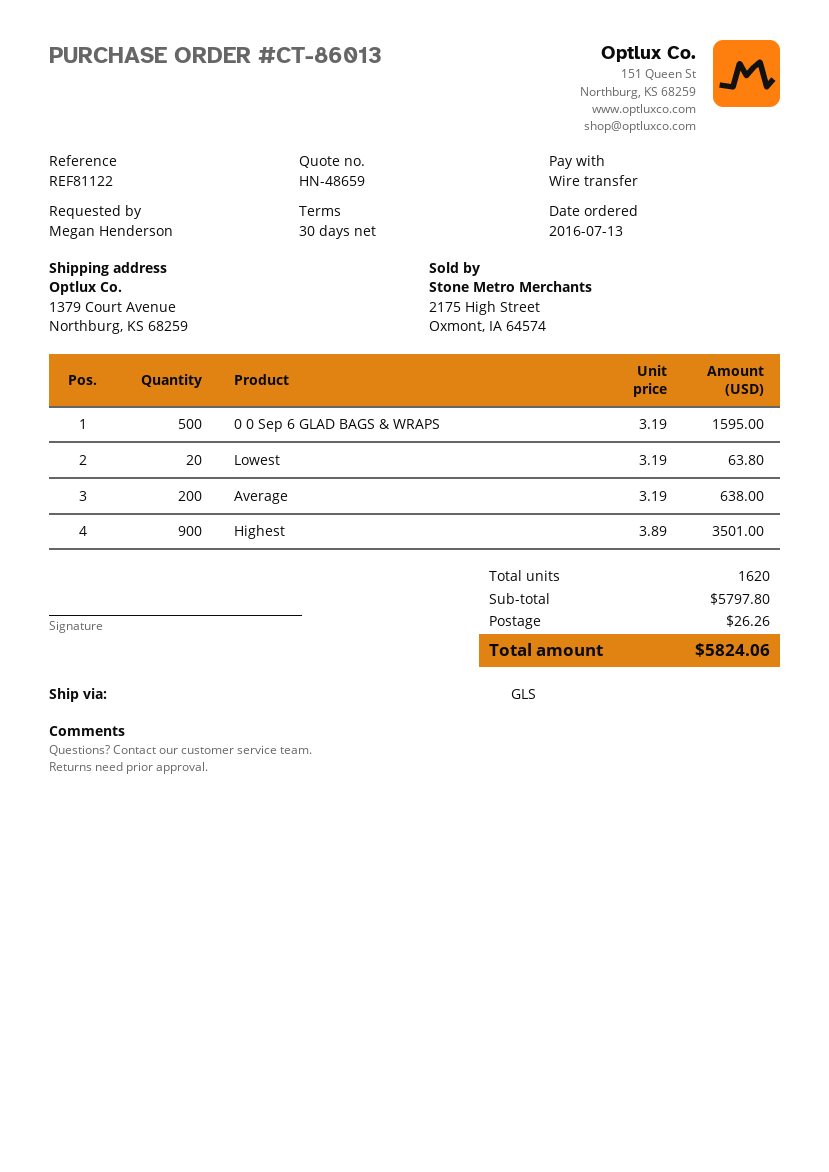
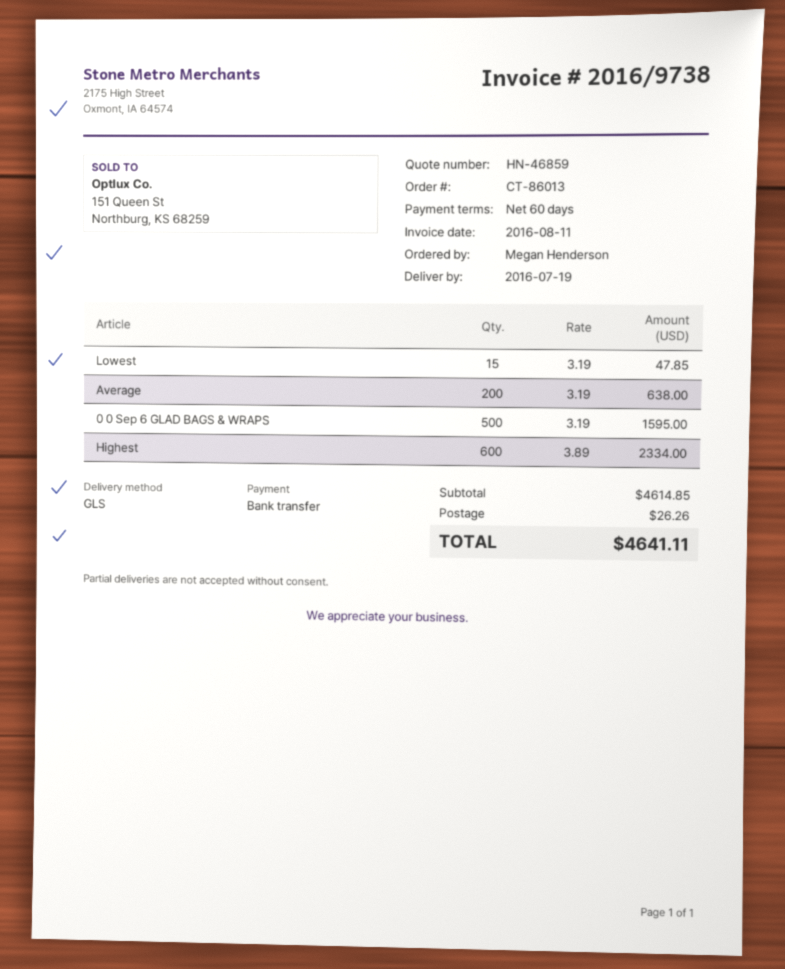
quote number: HN-48659 -> HN-46859
payment terms: 30 days -> 60 days
Lowest: 20 x 3.19 = 63.80 -> 15 x 3.19 = 47.85
Highest: 900 x 3.89 = 3501.00 -> 600 x 3.89 = 2334.00
subtotal: 5797.80 -> 4614.85
total: 5824.06 -> 4641.11

